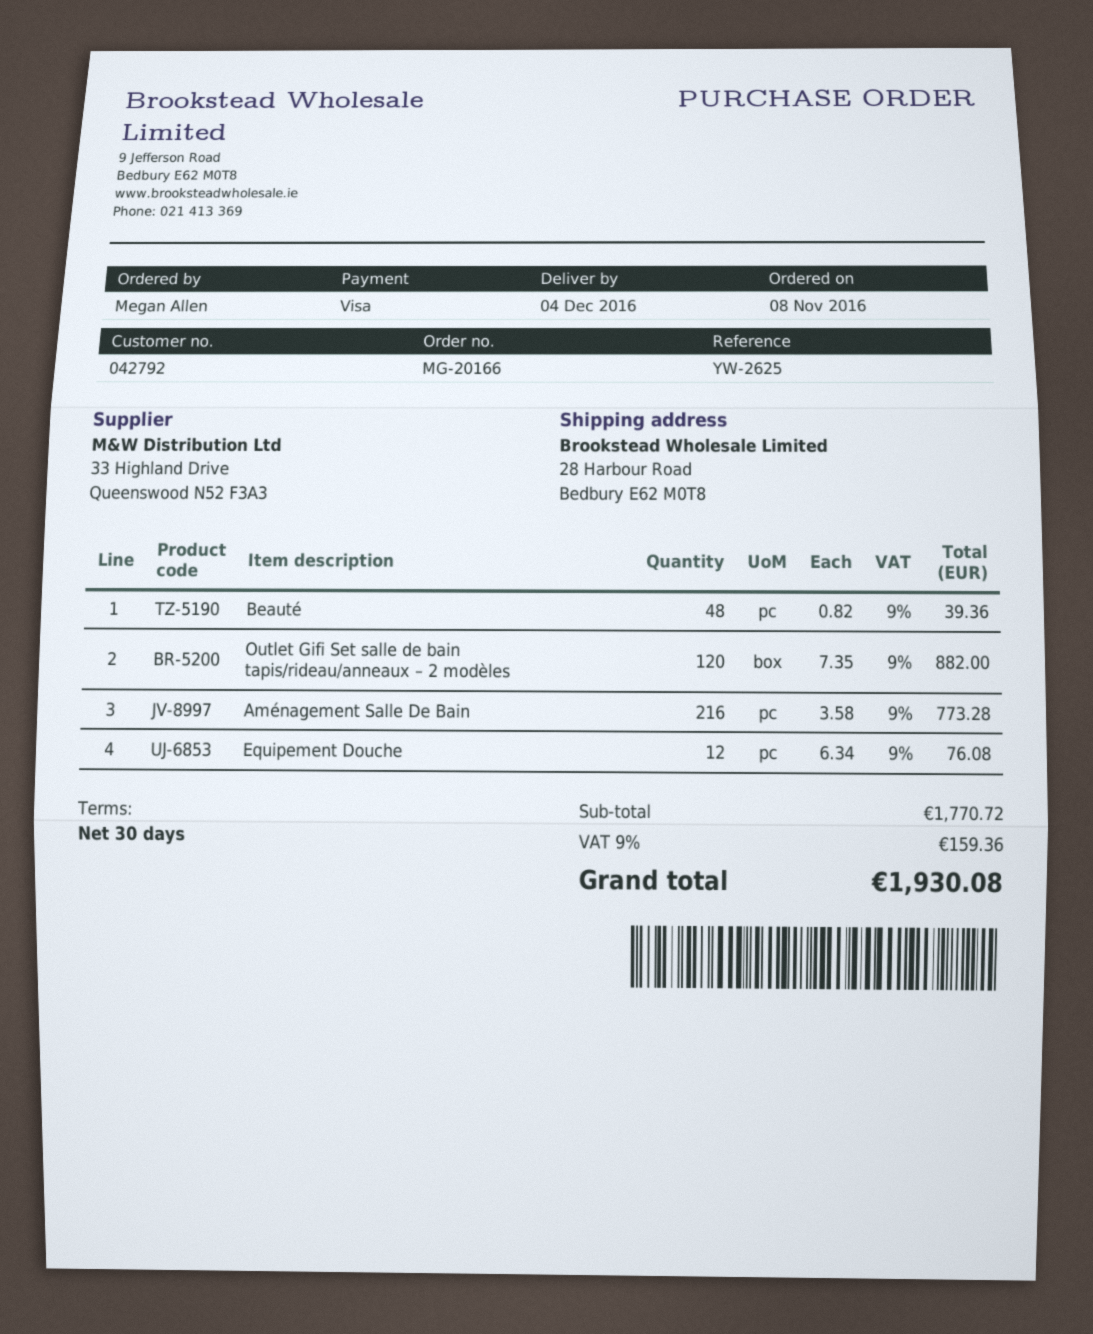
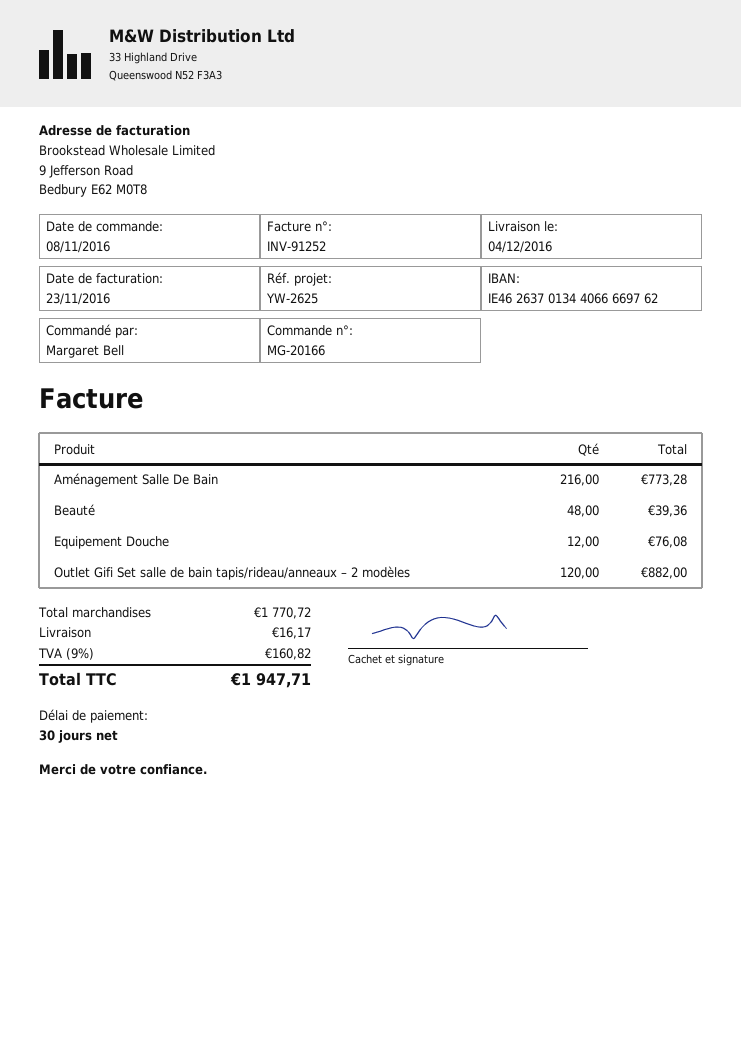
ordered by: Megan Allen -> Margaret Bell
shipping: none -> 16.17
tax: 9% = 159.36 -> 9% = 160.82
total: 1930.08 -> 1947.71

